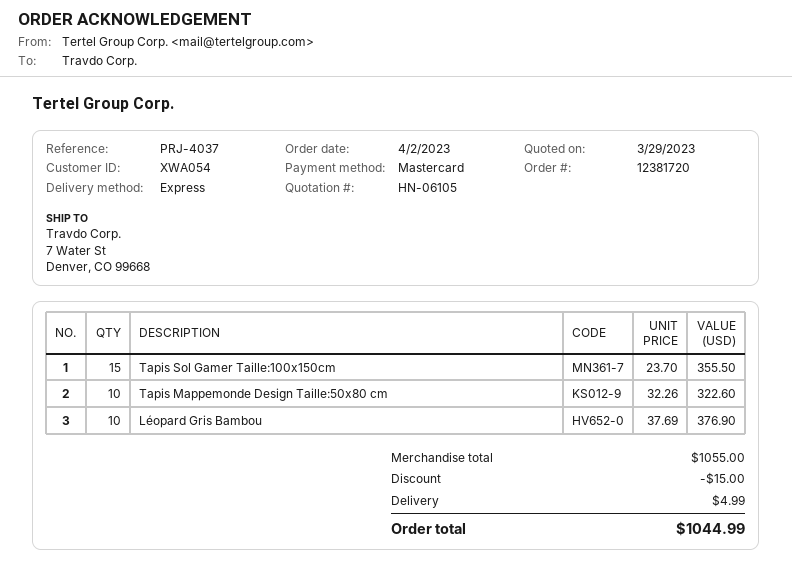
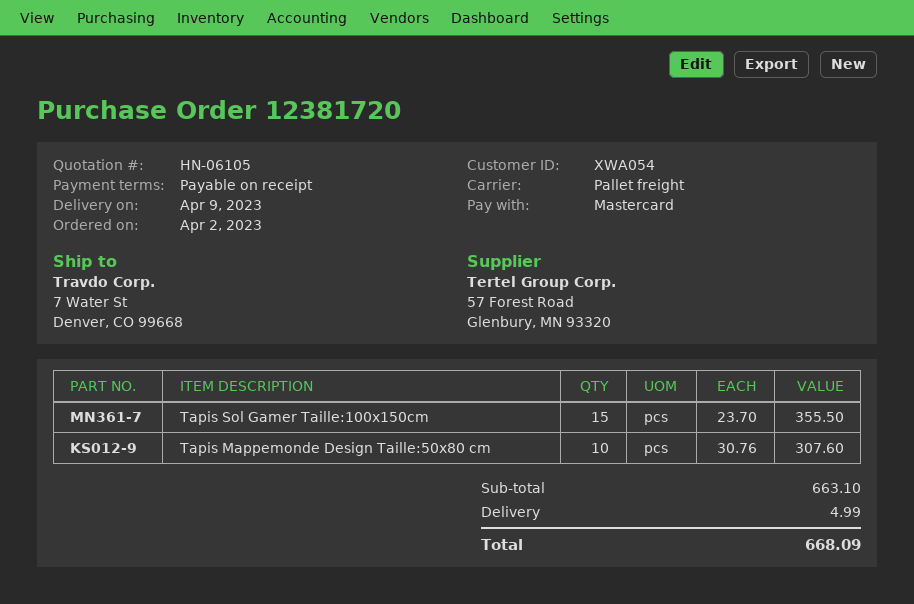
shipping method: express -> pallet freight
Tapis Mappemonde Design Taille:50x80 cm: 10 x 32.26 = 322.60 -> 10 x 30.76 = 307.60
Léopard Gris Bambou: 10 x 37.69 = 376.90 -> none
subtotal: 1055.00 -> 663.10
discount: 15.00 -> none
total: 1044.99 -> 668.09

